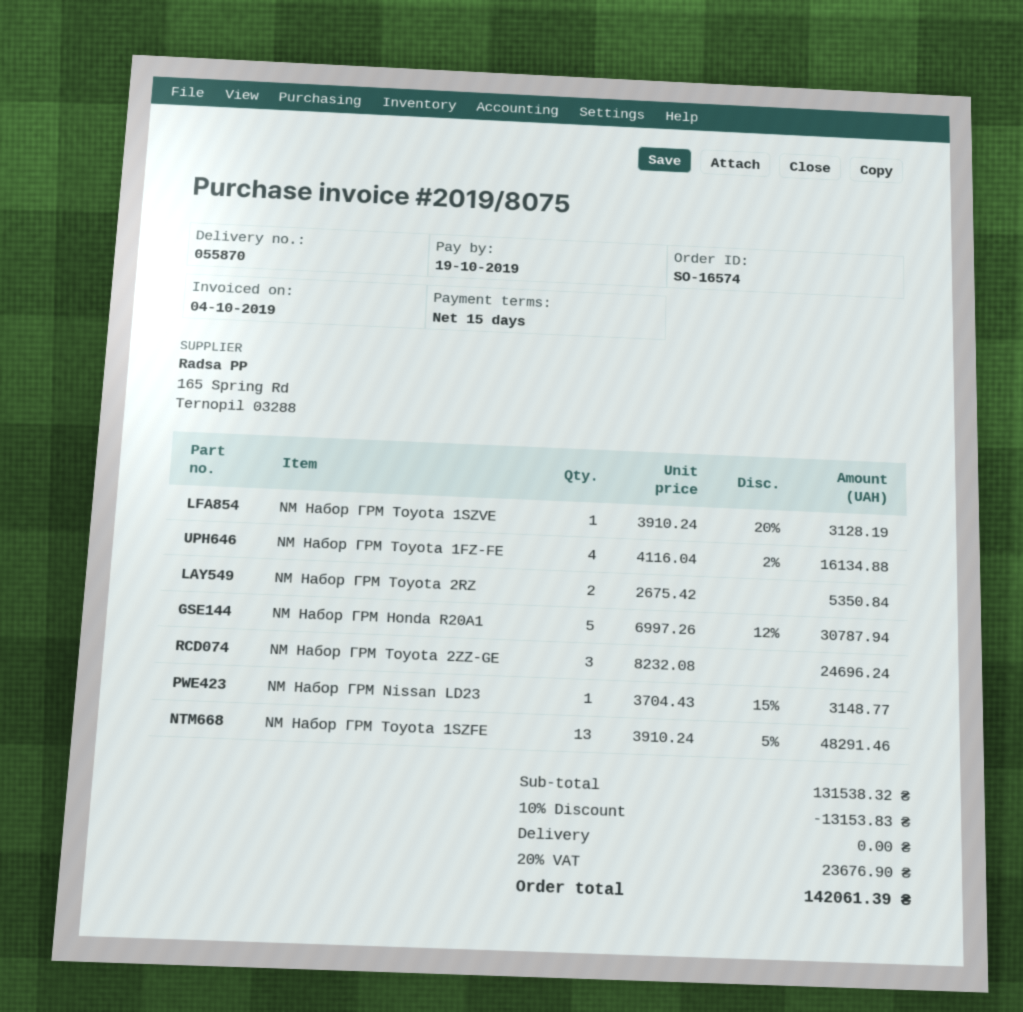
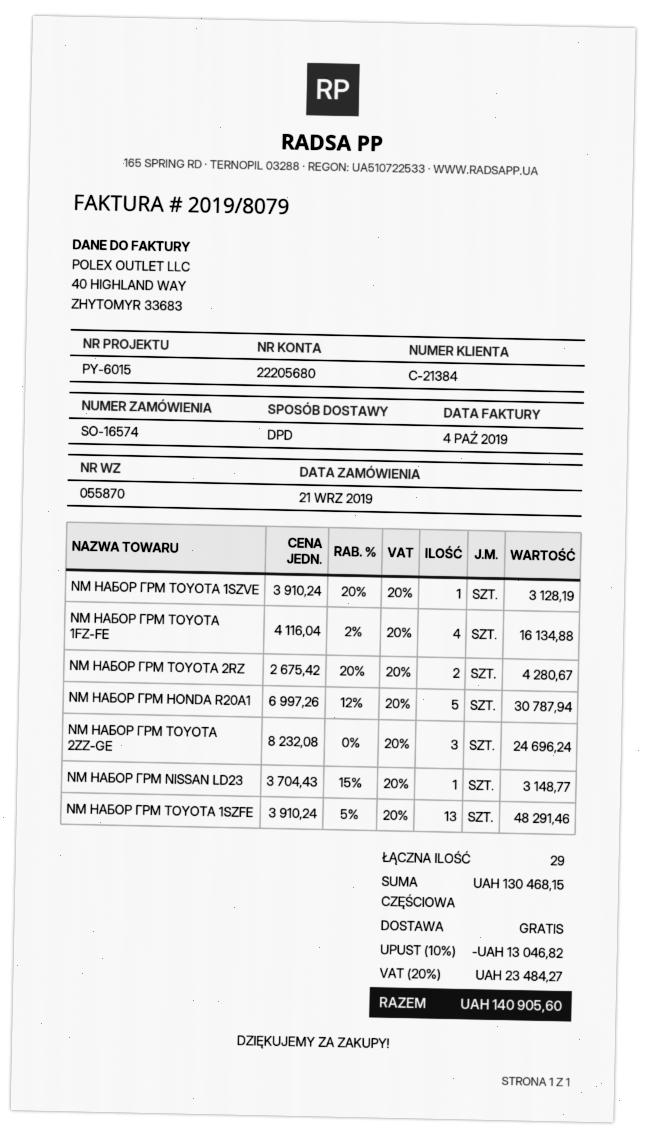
invoice number: 2019/8075 -> 2019/8079
NM Набор ГРМ Toyota 2RZ: 2 x 2675.42 = 5350.84 -> 2 x 2675.42 - 20% = 4280.67
subtotal: 131538.32 -> 130468.15
discount: 10% = 13153.83 -> 10% = 13046.82
tax: 20% = 23676.90 -> 20% = 23484.27
total: 142061.39 -> 140905.60

